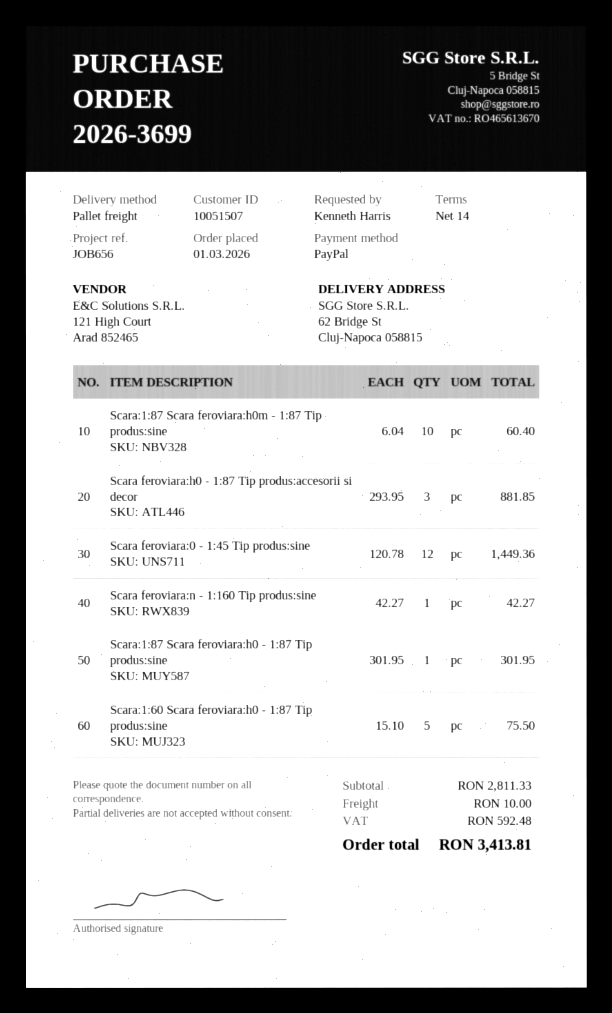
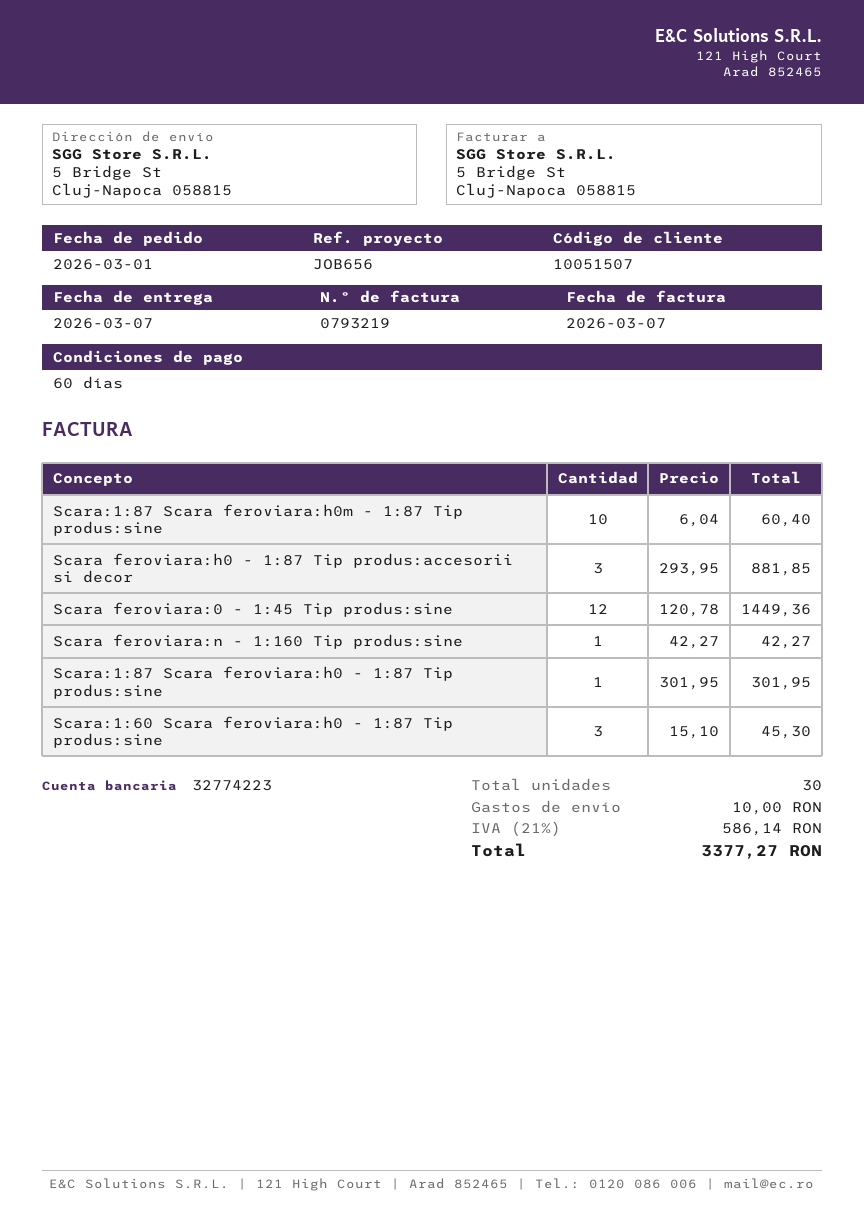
payment terms: 14 days -> 60 days
ship to: 62 Bridge St, Cluj-Napoca 058815 -> 5 Bridge St, Cluj-Napoca 058815
Scara:1:60 Scara feroviara:h0 - 1:87 Tip produs:sine: 5 x 15.10 = 75.50 -> 3 x 15.10 = 45.30
tax: 592.48 -> 586.14
total: 3413.81 -> 3377.27

